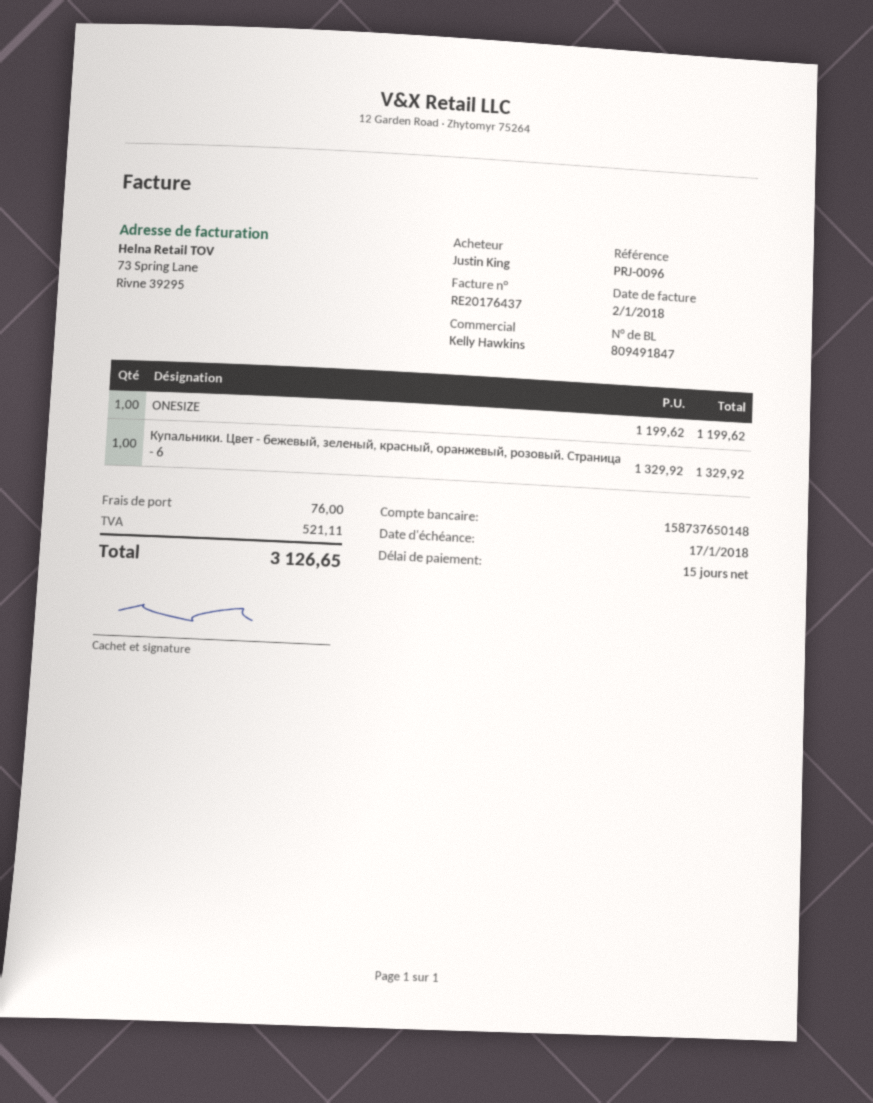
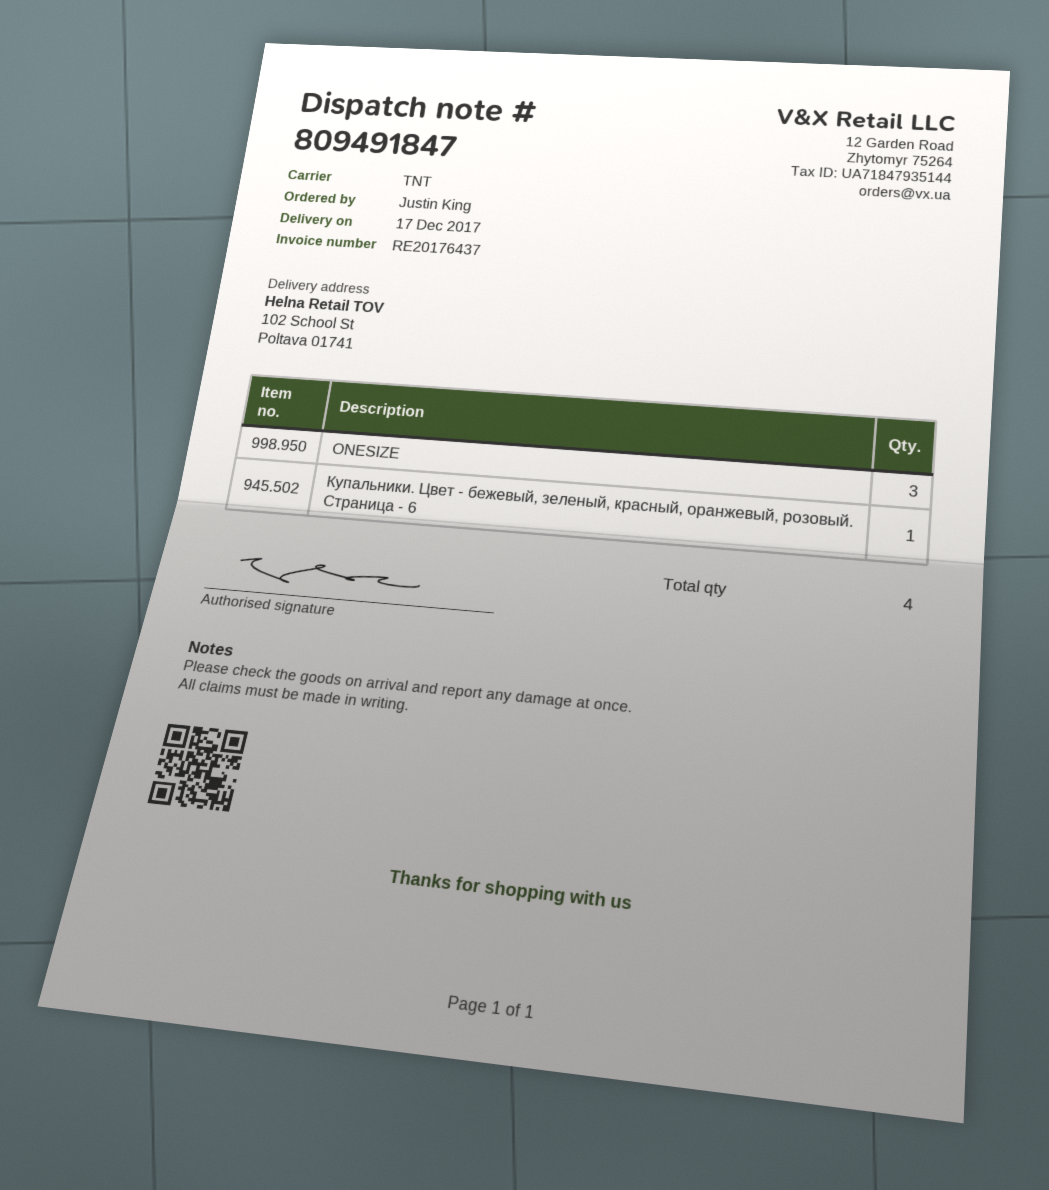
ONESIZE: 1 -> 3

